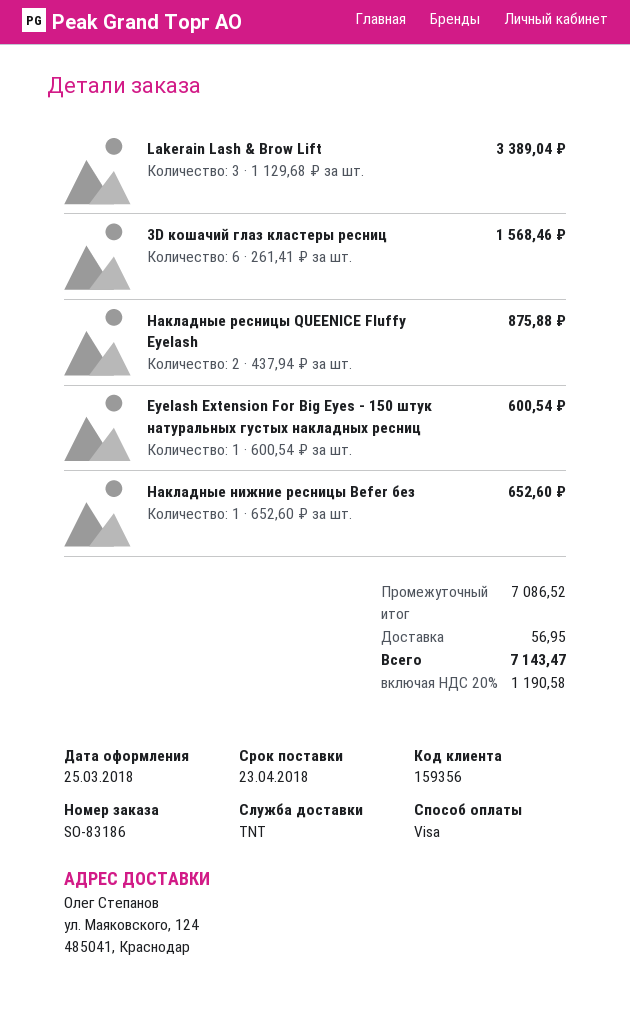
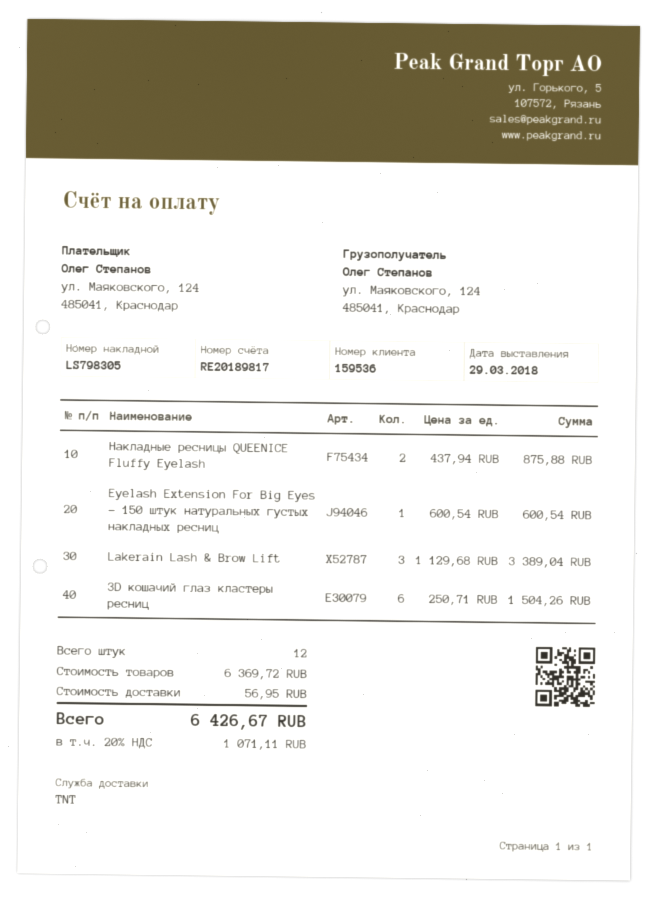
customer number: 159356 -> 159536
3D кошачий глаз кластеры ресниц: 6 x 261.41 = 1568.46 -> 6 x 250.71 = 1504.26
Накладные нижние ресницы Befer без: 1 x 652.60 = 652.60 -> none
subtotal: 7086.52 -> 6369.72
tax: 20% = 1190.58 -> 20% = 1071.11
total: 7143.47 -> 6426.67

